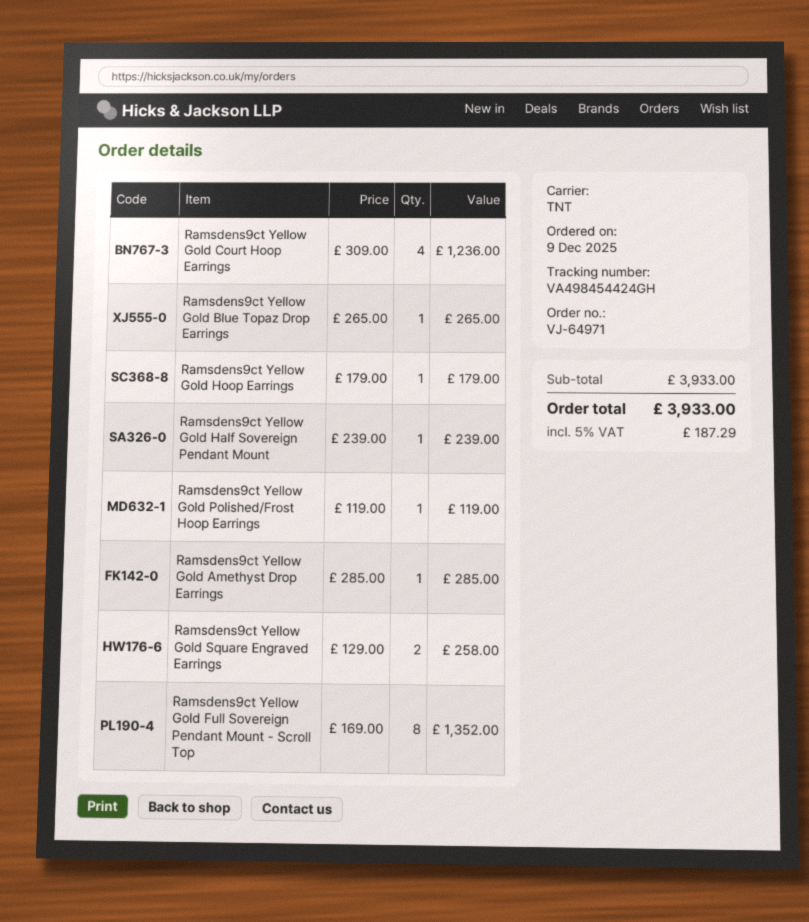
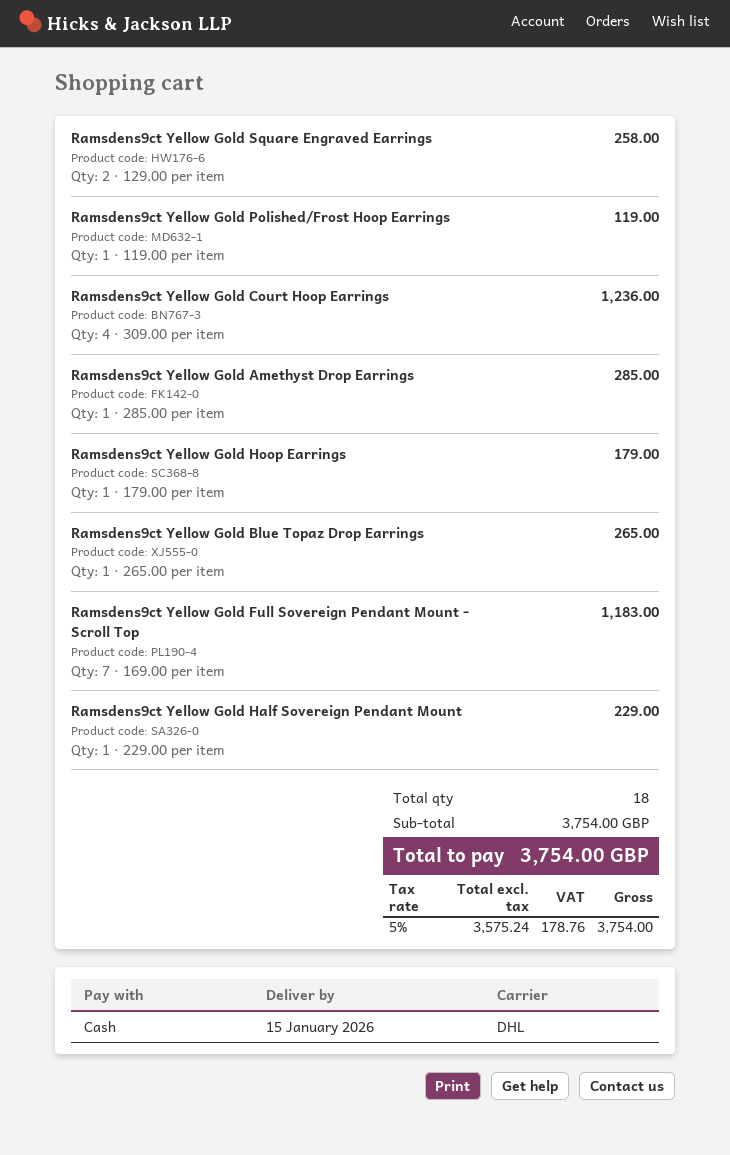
shipping method: TNT -> DHL
Ramsdens9ct Yellow Gold Half Sovereign Pendant Mount: 1 x 239.00 = 239.00 -> 1 x 229.00 = 229.00
Ramsdens9ct Yellow Gold Full Sovereign Pendant Mount - Scroll Top: 8 x 169.00 = 1352.00 -> 7 x 169.00 = 1183.00
subtotal: 3933.00 -> 3754.00
tax: 5% = 187.29 -> 5% = 178.76
total: 3933.00 -> 3754.00

